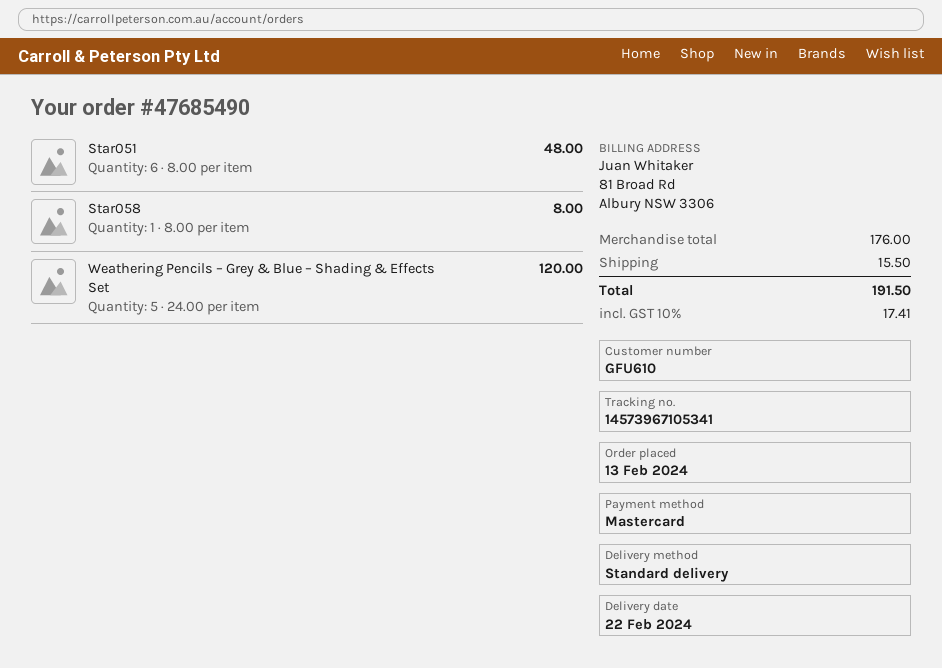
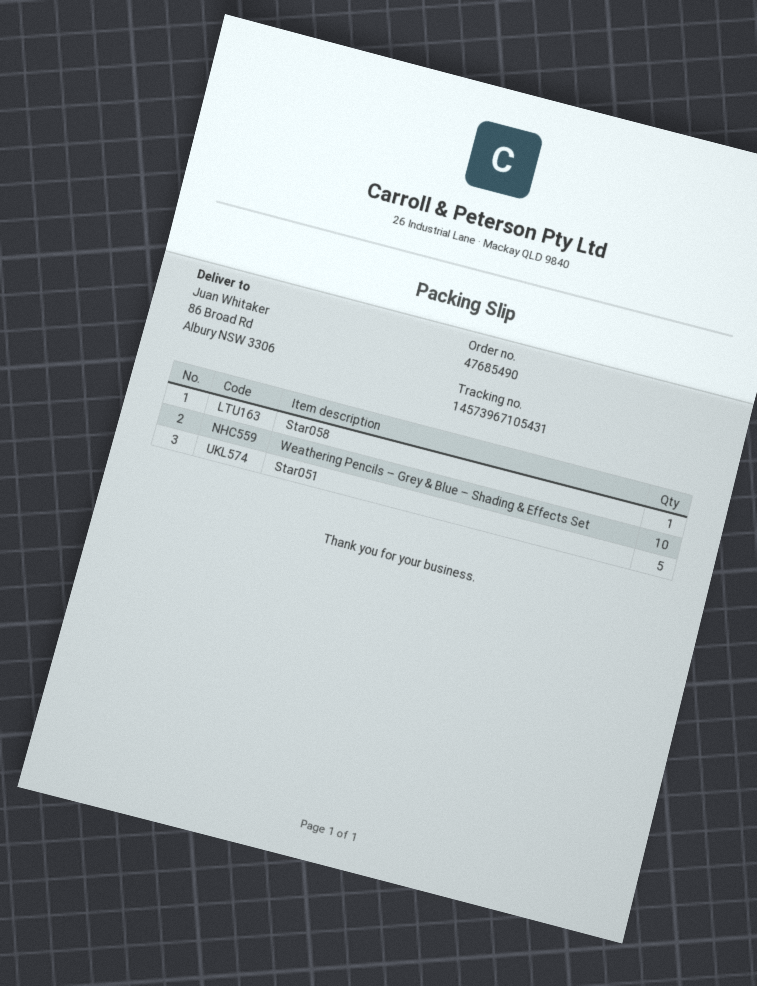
tracking number: 14573967105341 -> 14573967105431
Star051: 6 -> 5
Weathering Pencils – Grey & Blue – Shading & Effects Set: 5 -> 10

